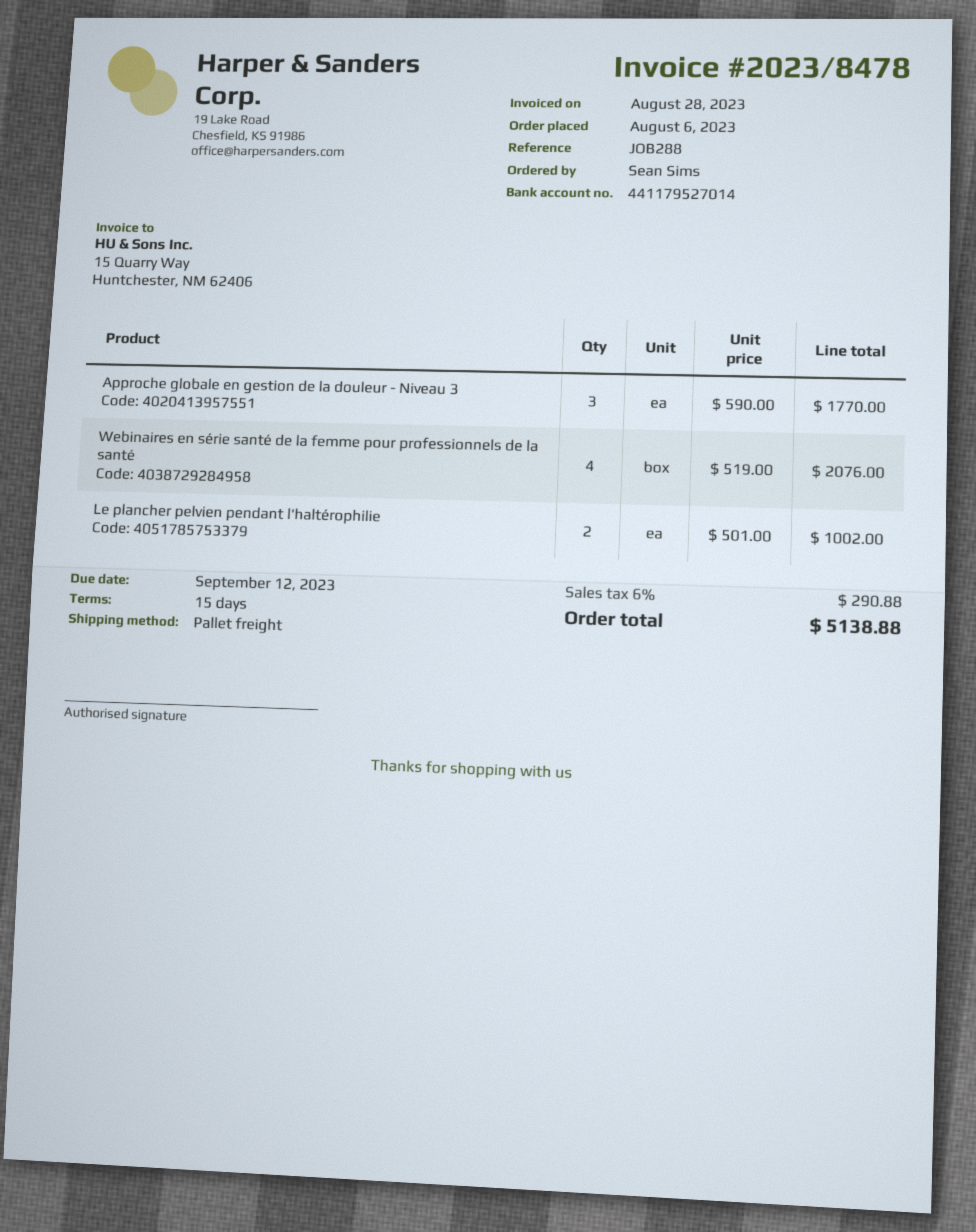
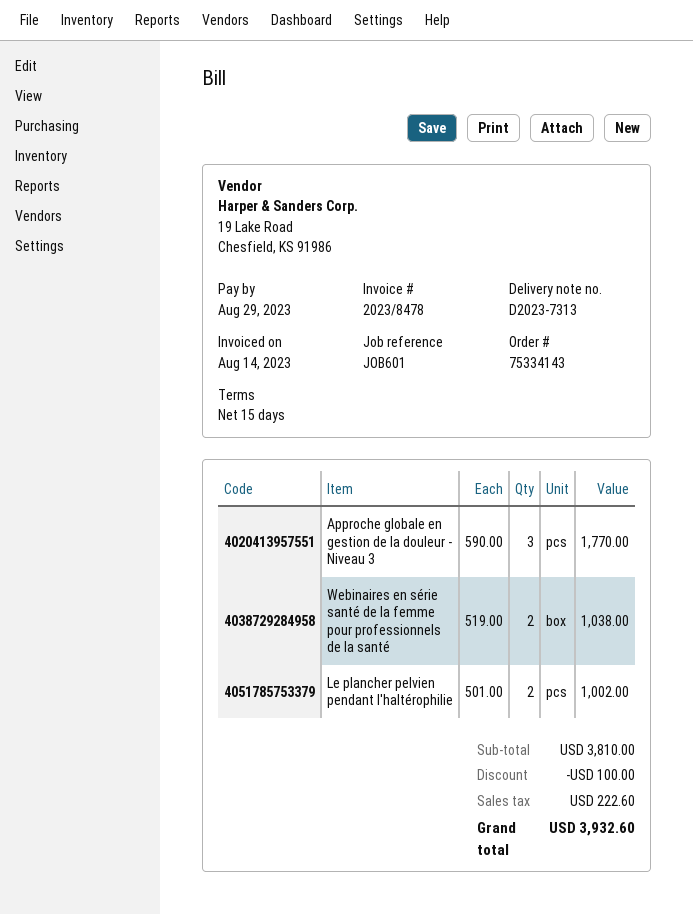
invoice date: 2023-08-28 -> 2023-08-14
due date: 2023-09-12 -> 2023-08-29
reference: JOB288 -> JOB601
Webinaires en série santé de la femme pour professionnels de la santé: 4 x 519.00 = 2076.00 -> 2 x 519.00 = 1038.00
discount: none -> 100.00
tax: 290.88 -> 222.60
total: 5138.88 -> 3932.60

